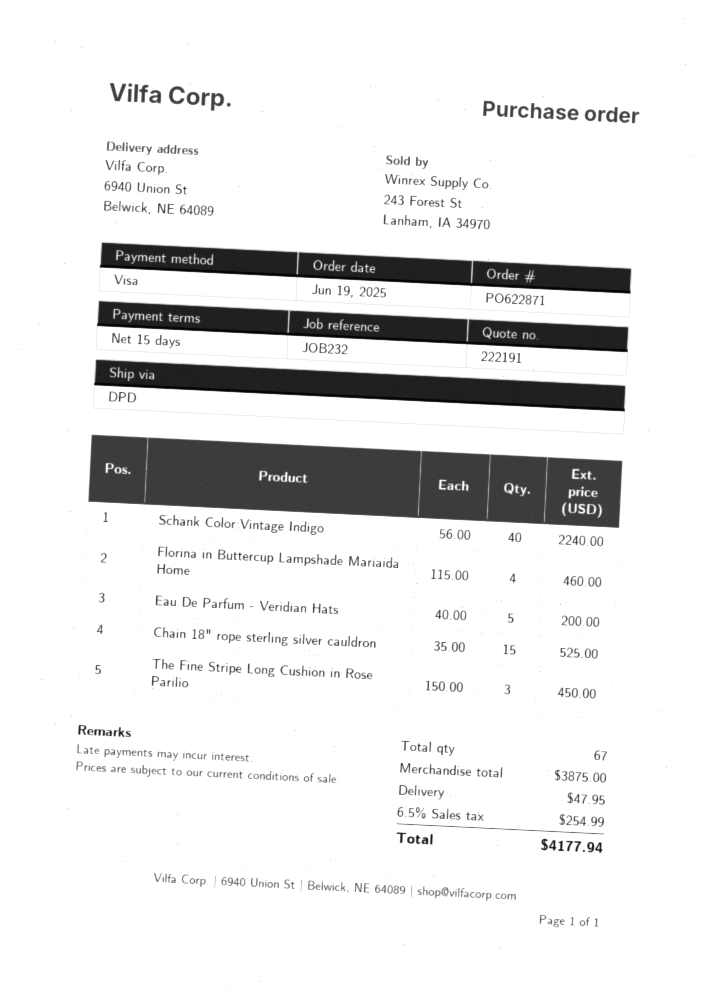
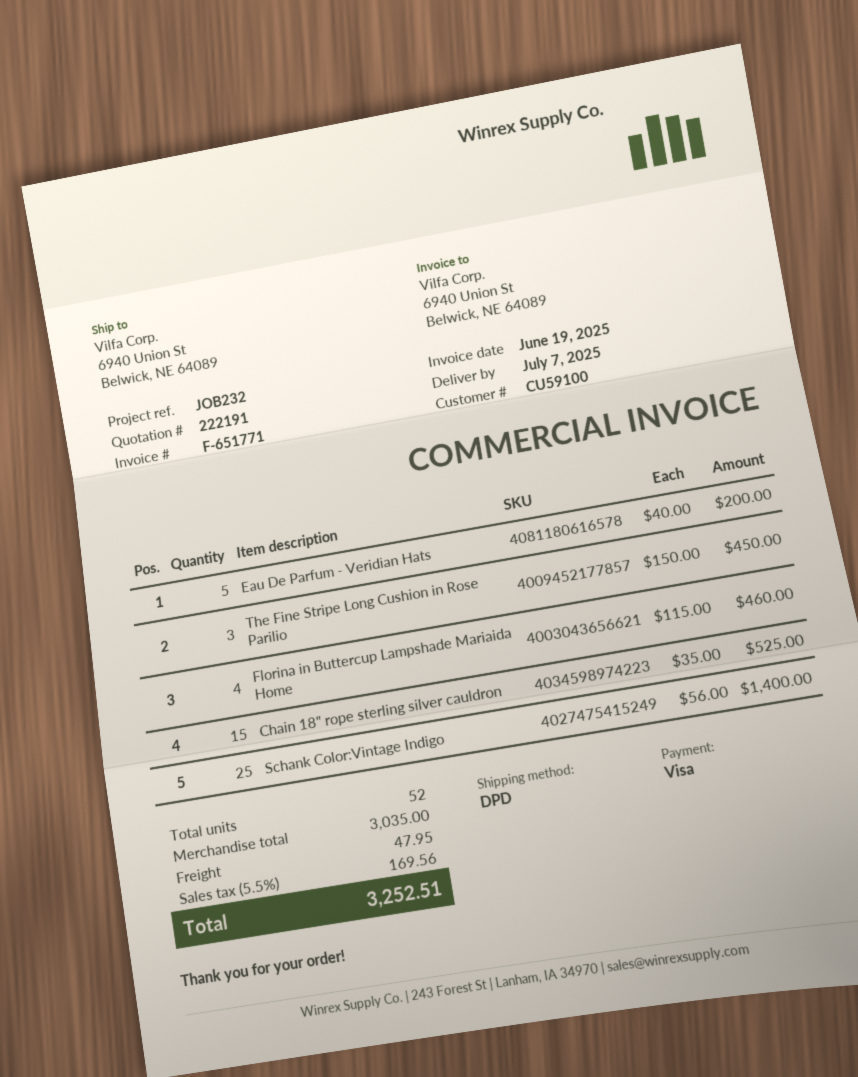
Schank Color:Vintage Indigo: 40 x 56.00 = 2240.00 -> 25 x 56.00 = 1400.00
total quantity: 67 -> 52
subtotal: 3875.00 -> 3035.00
tax: 6.5% = 254.99 -> 5.5% = 169.56
total: 4177.94 -> 3252.51

